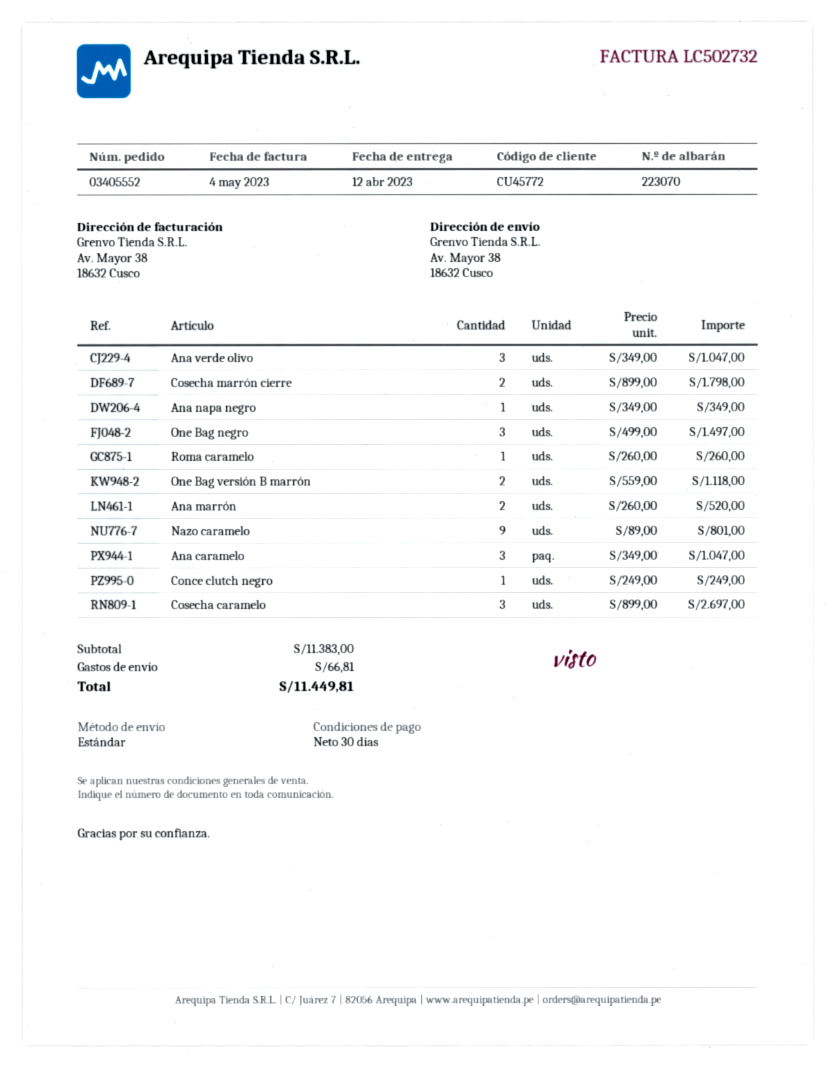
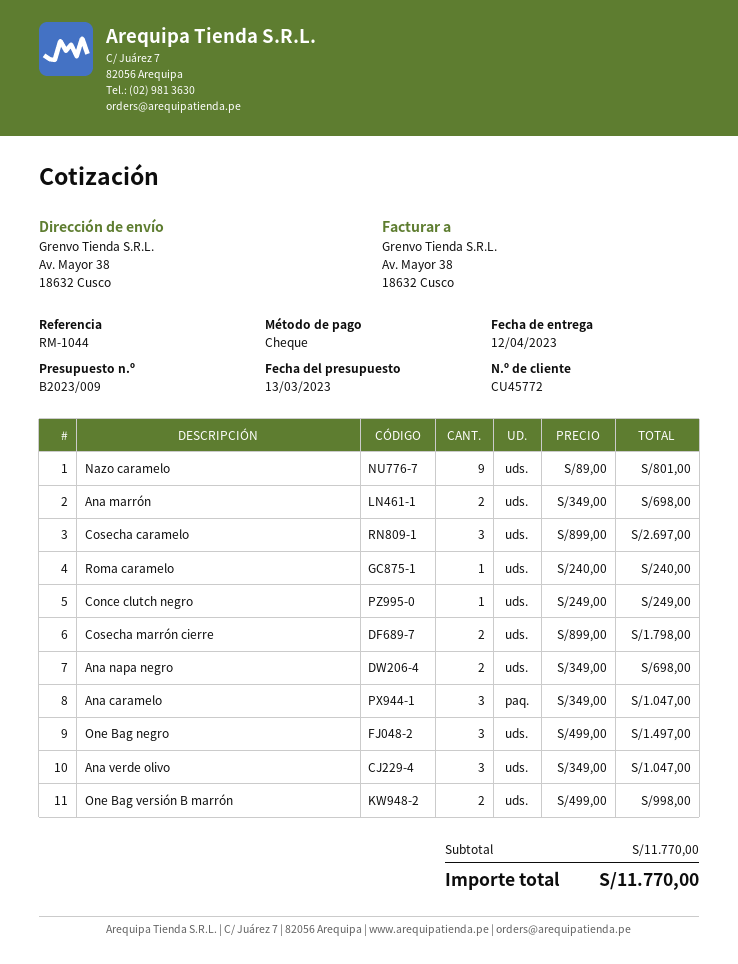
Ana napa negro: 1 x 349.00 = 349.00 -> 2 x 349.00 = 698.00
Roma caramelo: 1 x 260.00 = 260.00 -> 1 x 240.00 = 240.00
One Bag versión B marrón: 2 x 559.00 = 1118.00 -> 2 x 499.00 = 998.00
Ana marrón: 2 x 260.00 = 520.00 -> 2 x 349.00 = 698.00
subtotal: 11383.00 -> 11770.00
shipping: 66.81 -> none
total: 11449.81 -> 11770.00

